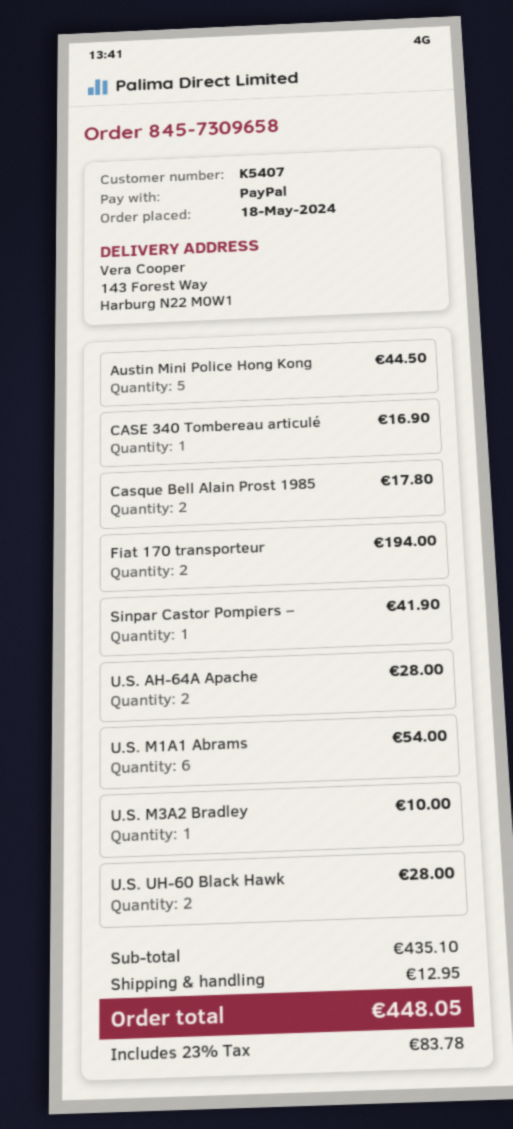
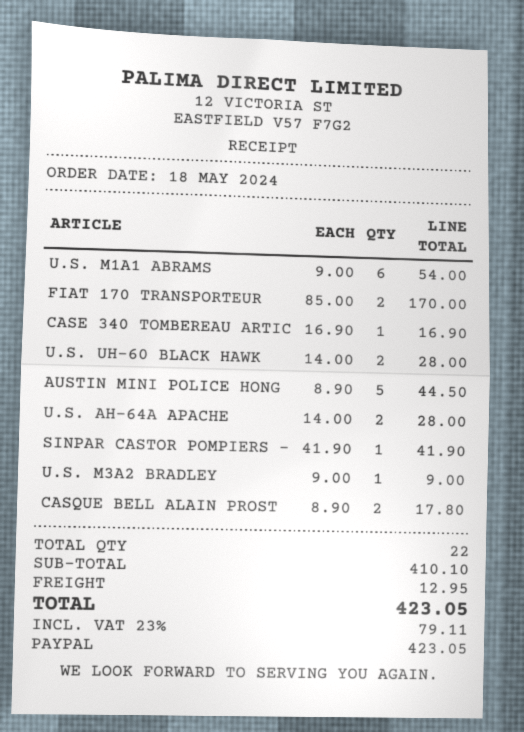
Fiat 170 transporteur: 2 for 194.00 -> 2 for 170.00
U.S. M3A2 Bradley: 1 for 10.00 -> 1 for 9.00
subtotal: 435.10 -> 410.10
tax: 23% = 83.78 -> 23% = 79.11
total: 448.05 -> 423.05

